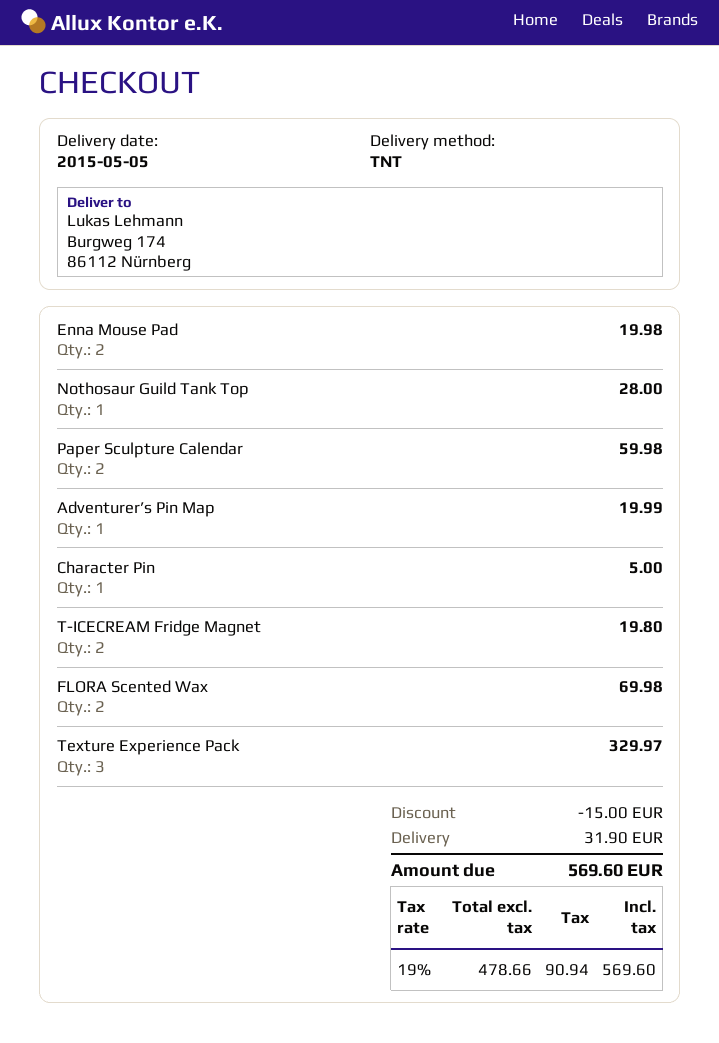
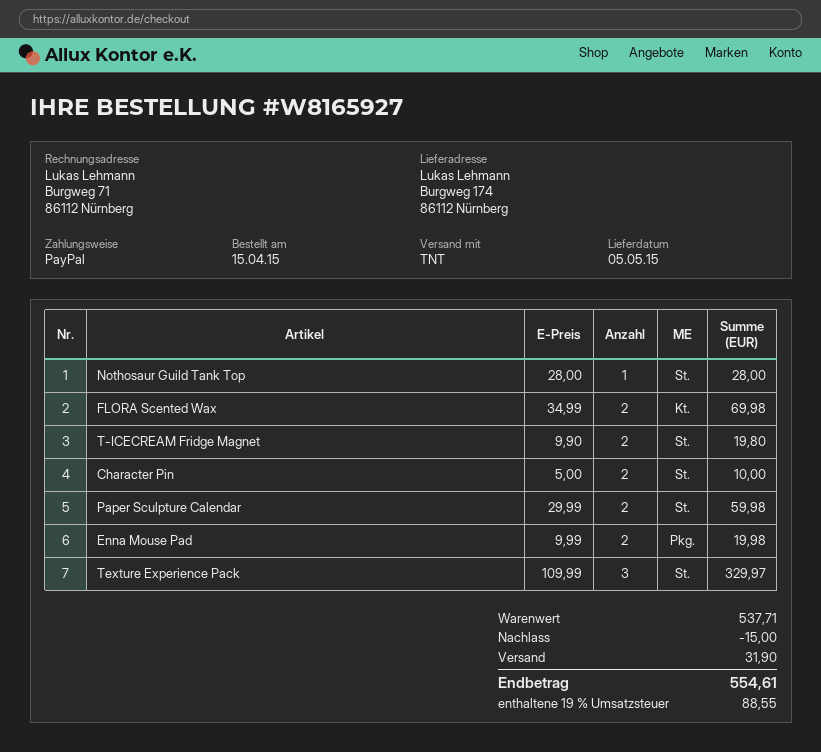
Adventurer’s Pin Map: 1 for 19.99 -> none
Character Pin: 1 for 5.00 -> 2 for 10.00
tax: 19% = 90.94 -> 19% = 88.55
total: 569.60 -> 554.61

